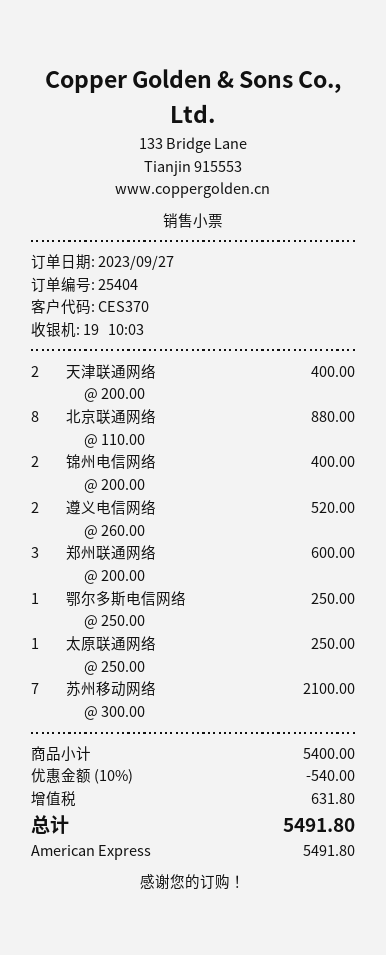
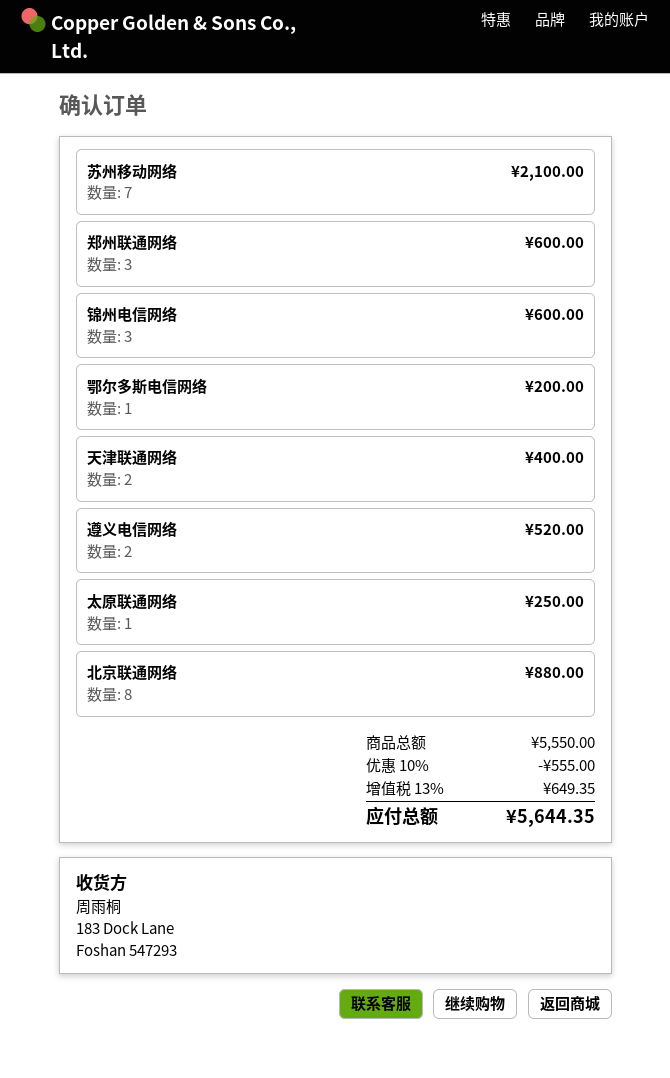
锦州电信网络: 2 for 400.00 -> 3 for 600.00
鄂尔多斯电信网络: 1 for 250.00 -> 1 for 200.00
subtotal: 5400.00 -> 5550.00
discount: 10% = 540.00 -> 10% = 555.00
tax: 631.80 -> 649.35
total: 5491.80 -> 5644.35

